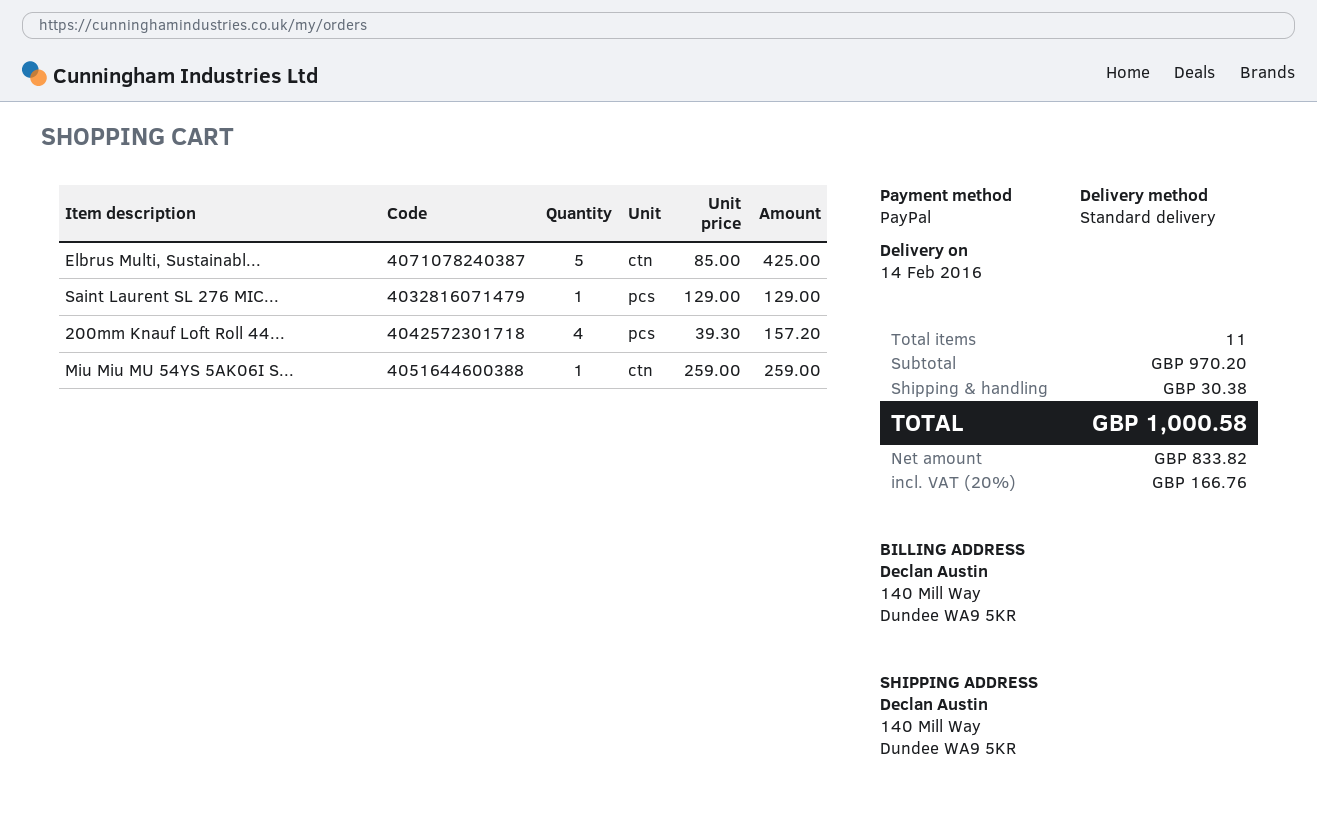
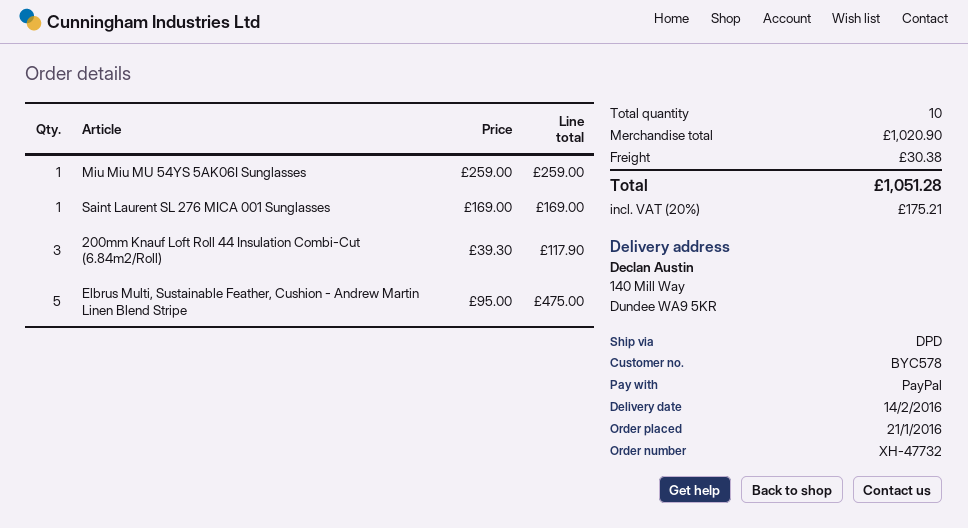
shipping method: standard -> DPD
Elbrus Multi, Sustainabl...: 5 x 85.00 = 425.00 -> 5 x 95.00 = 475.00
Saint Laurent SL 276 MIC...: 1 x 129.00 = 129.00 -> 1 x 169.00 = 169.00
200mm Knauf Loft Roll 44...: 4 x 39.30 = 157.20 -> 3 x 39.30 = 117.90
total quantity: 11 -> 10
subtotal: 970.20 -> 1020.90
tax: 20% = 166.76 -> 20% = 175.21
total: 1000.58 -> 1051.28

